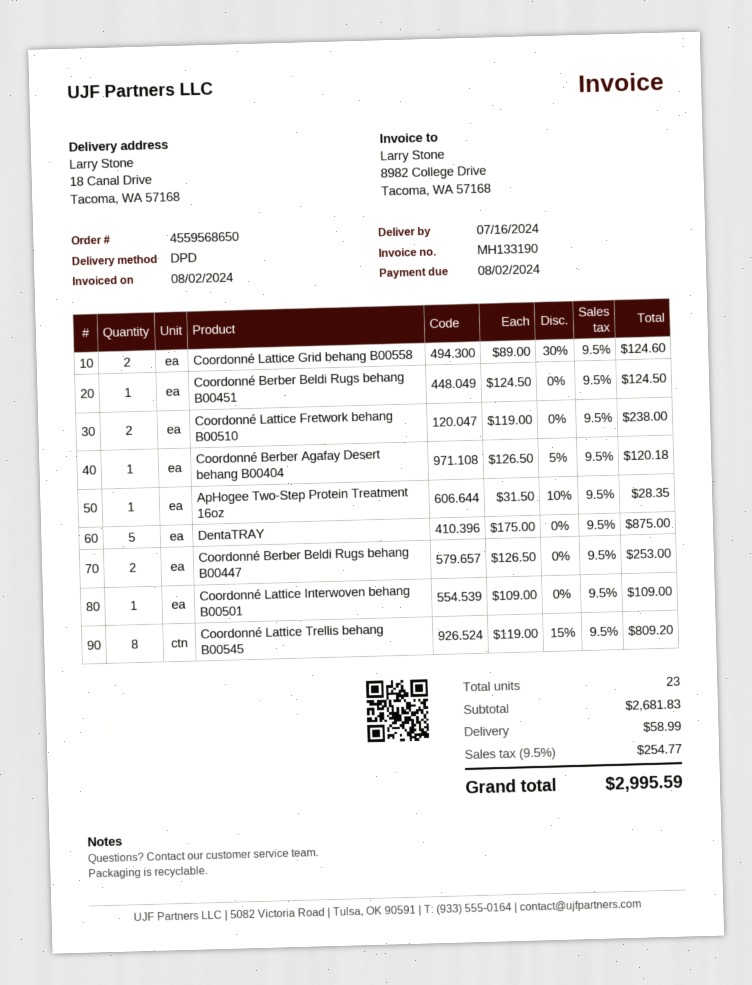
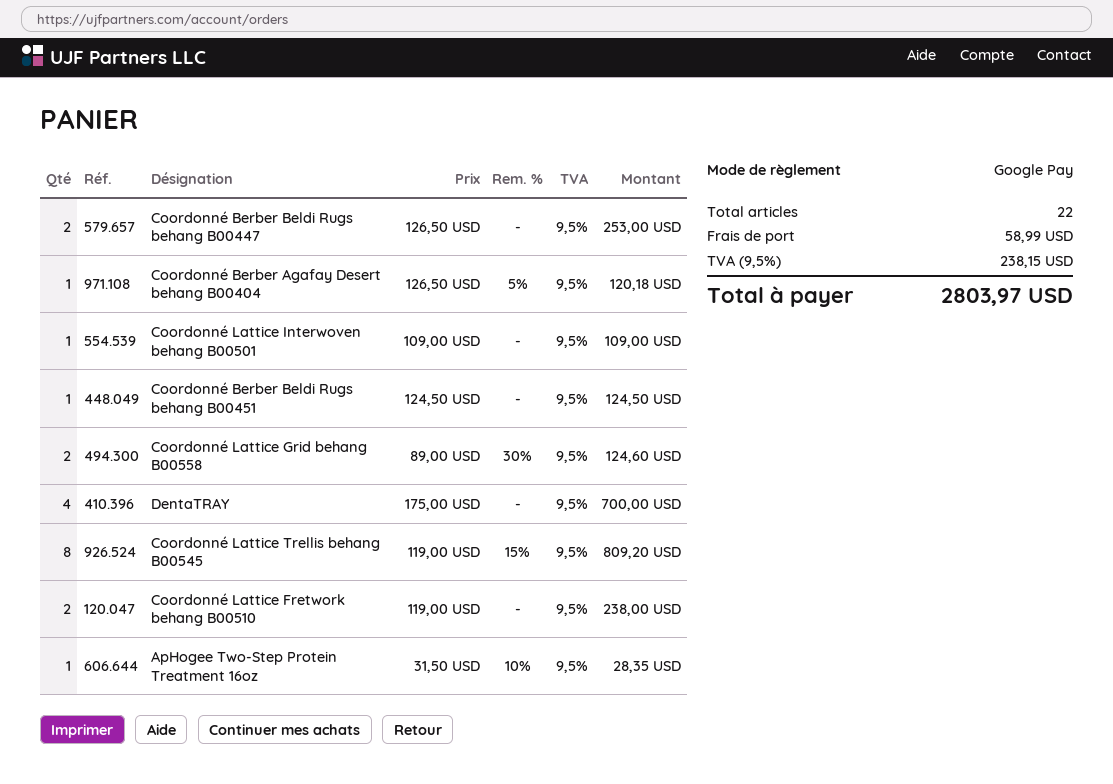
DentaTRAY: 5 x 175.00 = 875.00 -> 4 x 175.00 = 700.00
total quantity: 23 -> 22
tax: 9.5% = 254.77 -> 9.5% = 238.15
total: 2995.59 -> 2803.97

